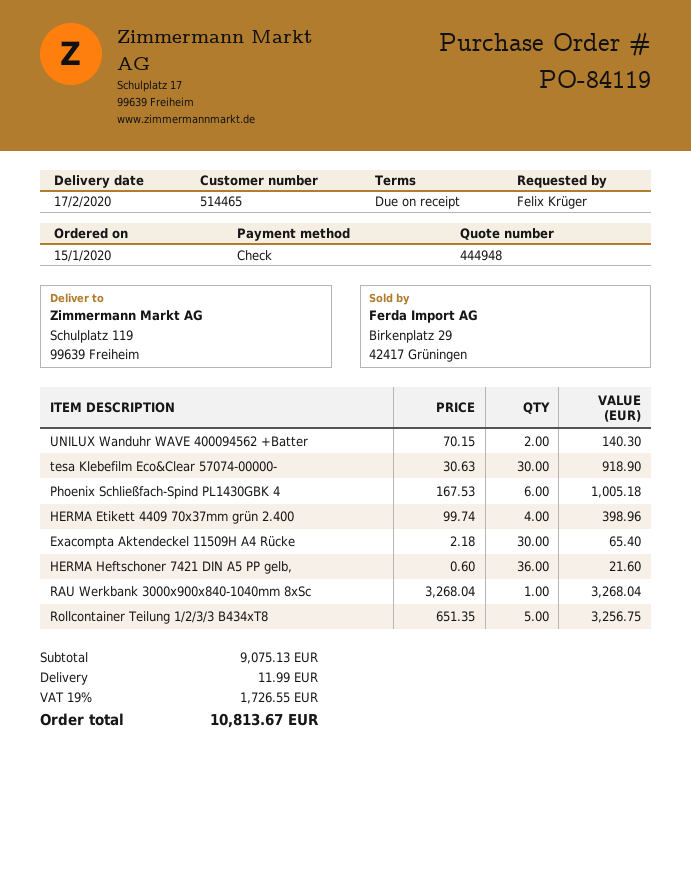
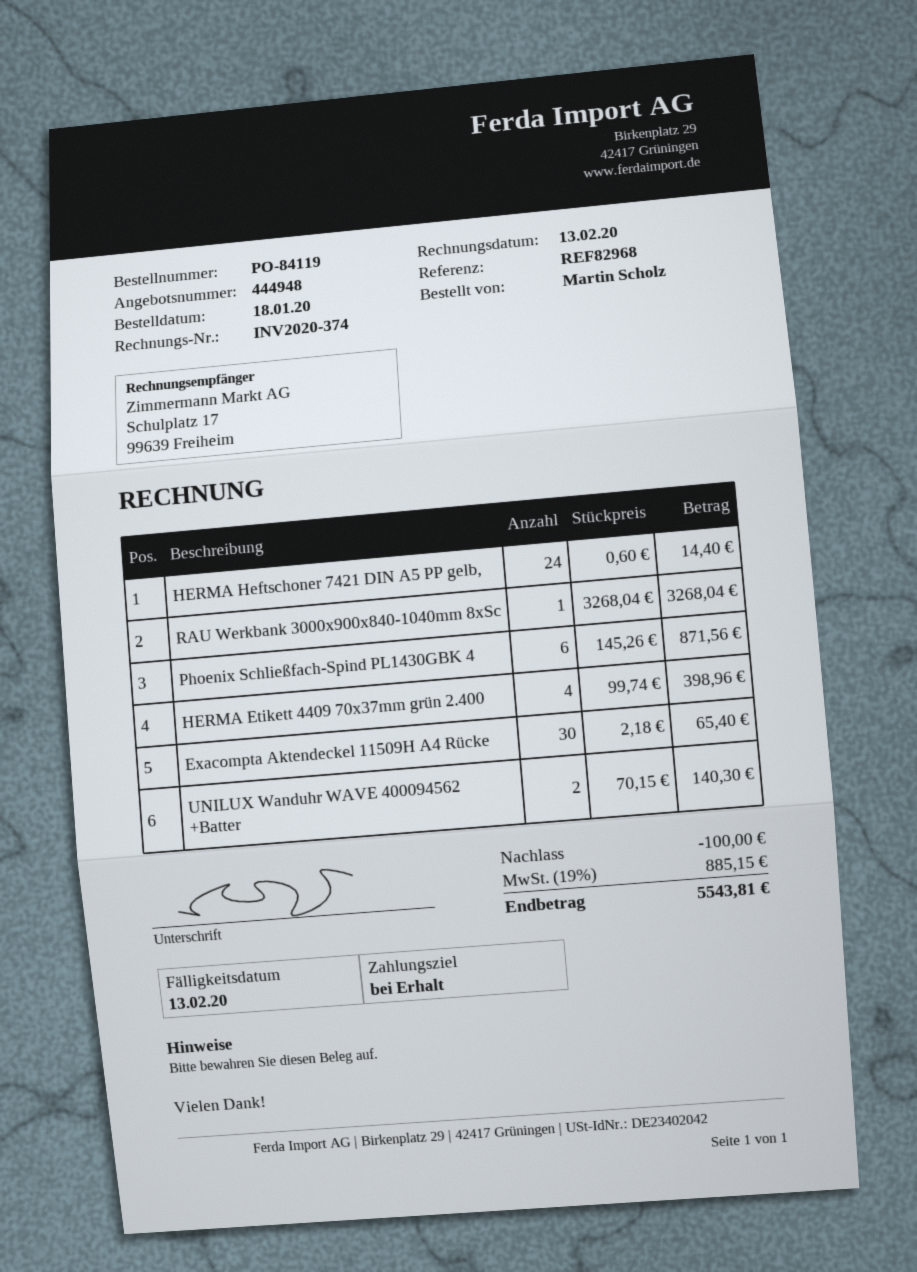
order date: 2020-01-15 -> 2020-01-18
ordered by: Felix Krüger -> Martin Scholz
tesa Klebefilm Eco&Clear 57074-00000-: 30 x 30.63 = 918.90 -> none
Phoenix Schließfach-Spind PL1430GBK 4: 6 x 167.53 = 1005.18 -> 6 x 145.26 = 871.56
HERMA Heftschoner 7421 DIN A5 PP gelb,: 36 x 0.60 = 21.60 -> 24 x 0.60 = 14.40
Rollcontainer Teilung 1/2/3/3 B434xT8: 5 x 651.35 = 3256.75 -> none
discount: none -> 100.00
shipping: 11.99 -> none
tax: 19% = 1726.55 -> 19% = 885.15
total: 10813.67 -> 5543.81

